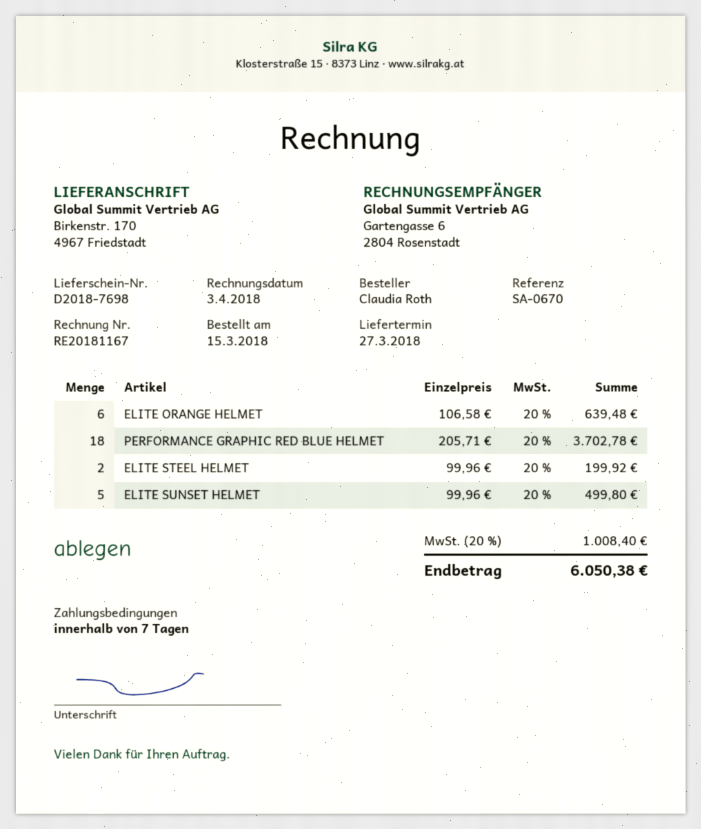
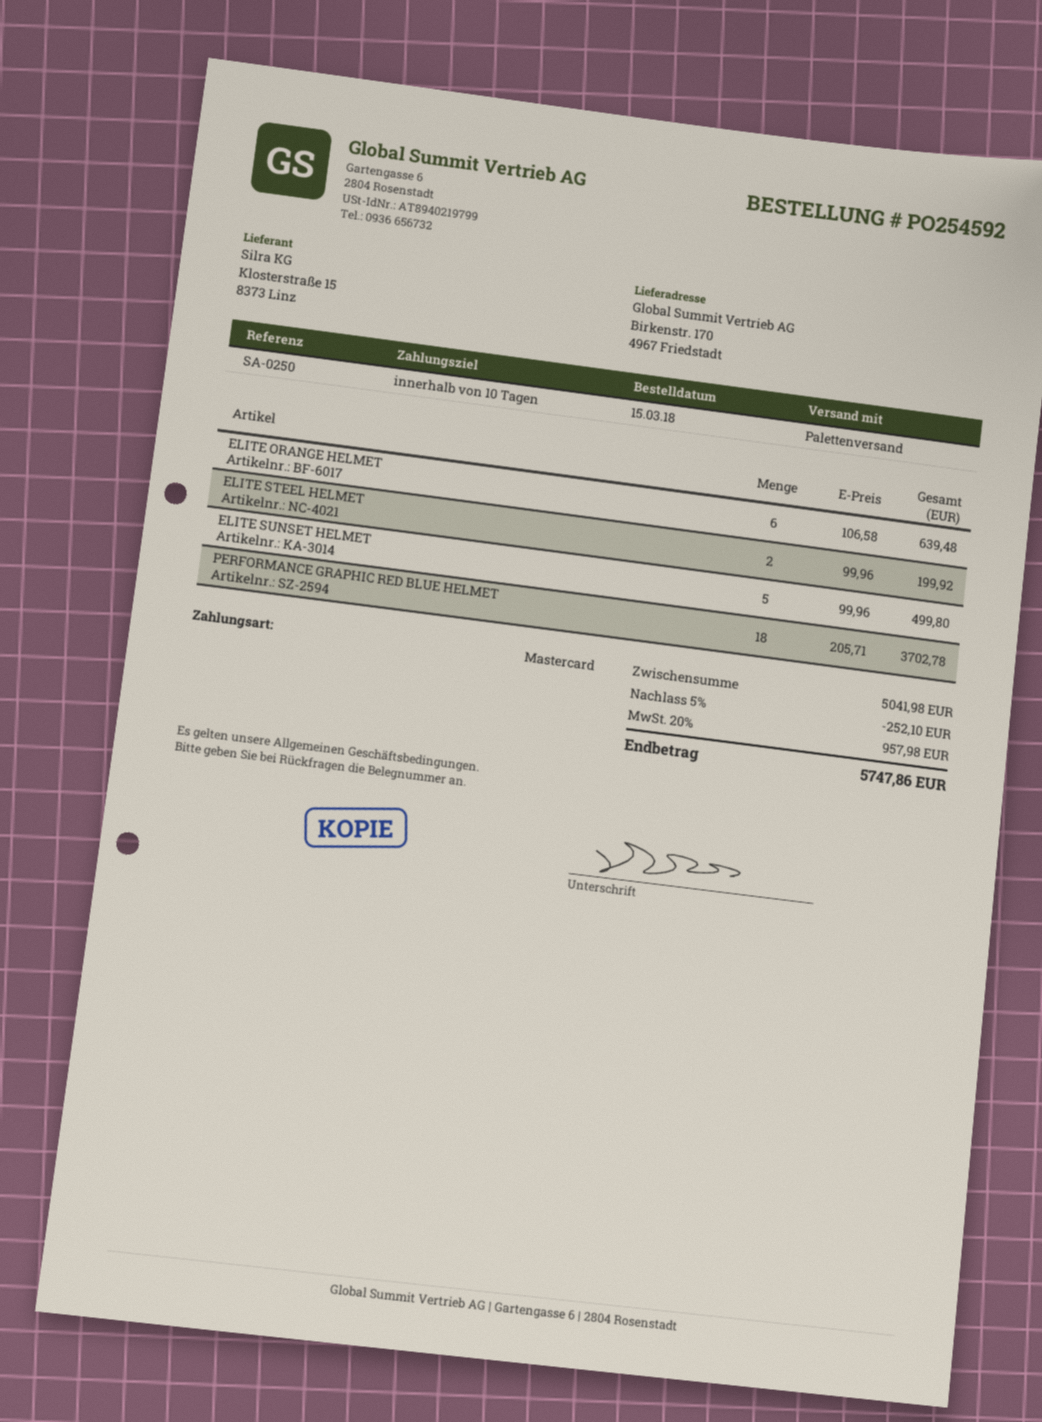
payment terms: 7 days -> 10 days
reference: SA-0670 -> SA-0250
discount: none -> 5% = 252.10
tax: 20% = 1008.40 -> 20% = 957.98
total: 6050.38 -> 5747.86

